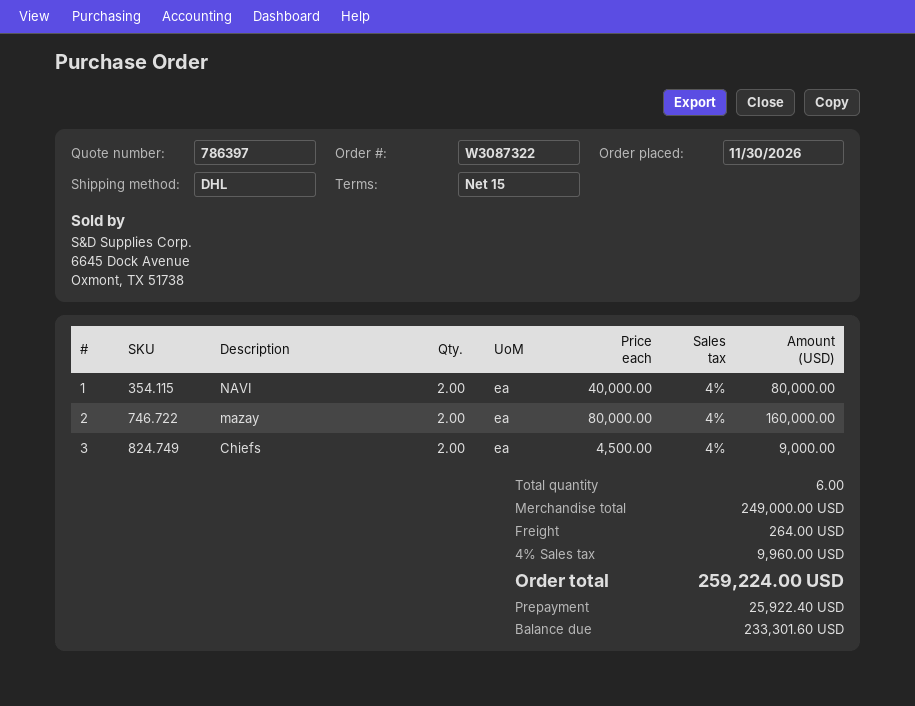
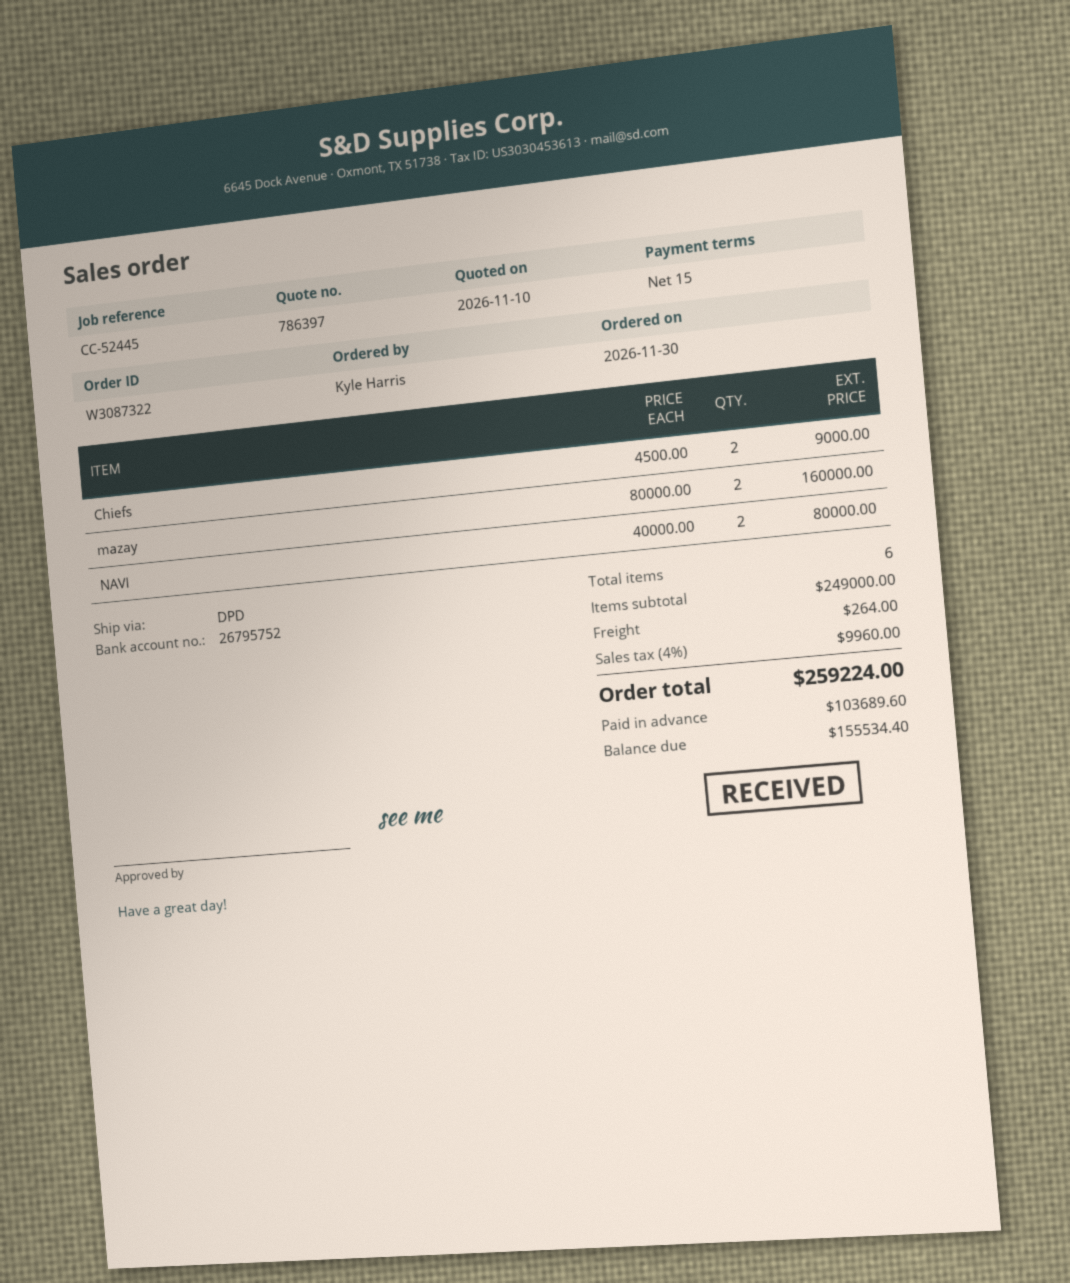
shipping method: DHL -> DPD
deposit: 25922.40 -> 103689.60
balance: 233301.60 -> 155534.40

